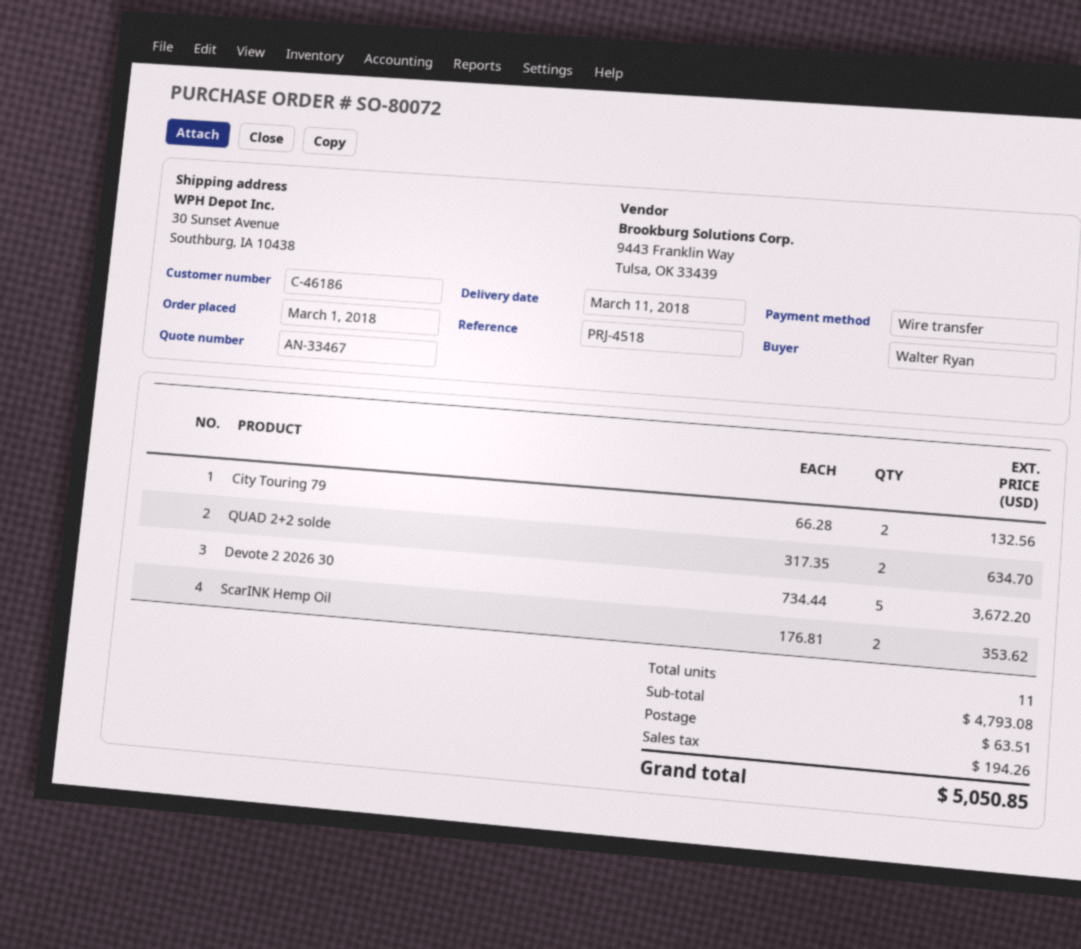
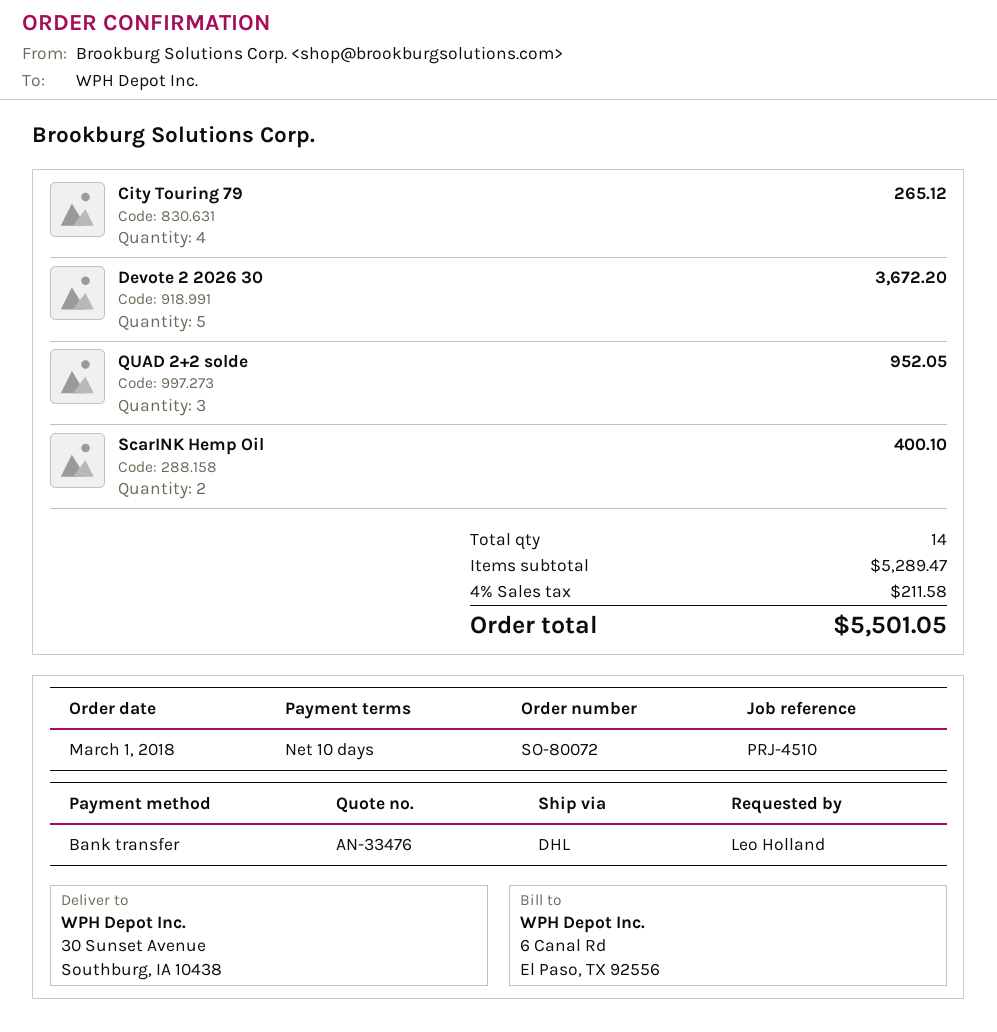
quote number: AN-33467 -> AN-33476
reference: PRJ-4518 -> PRJ-4510
ordered by: Walter Ryan -> Leo Holland
City Touring 79: 2 for 132.56 -> 4 for 265.12
QUAD 2+2 solde: 2 for 634.70 -> 3 for 952.05
ScarINK Hemp Oil: 2 for 353.62 -> 2 for 400.10
total quantity: 11 -> 14
subtotal: 4793.08 -> 5289.47
shipping: 63.51 -> none
tax: 194.26 -> 211.58
total: 5050.85 -> 5501.05

